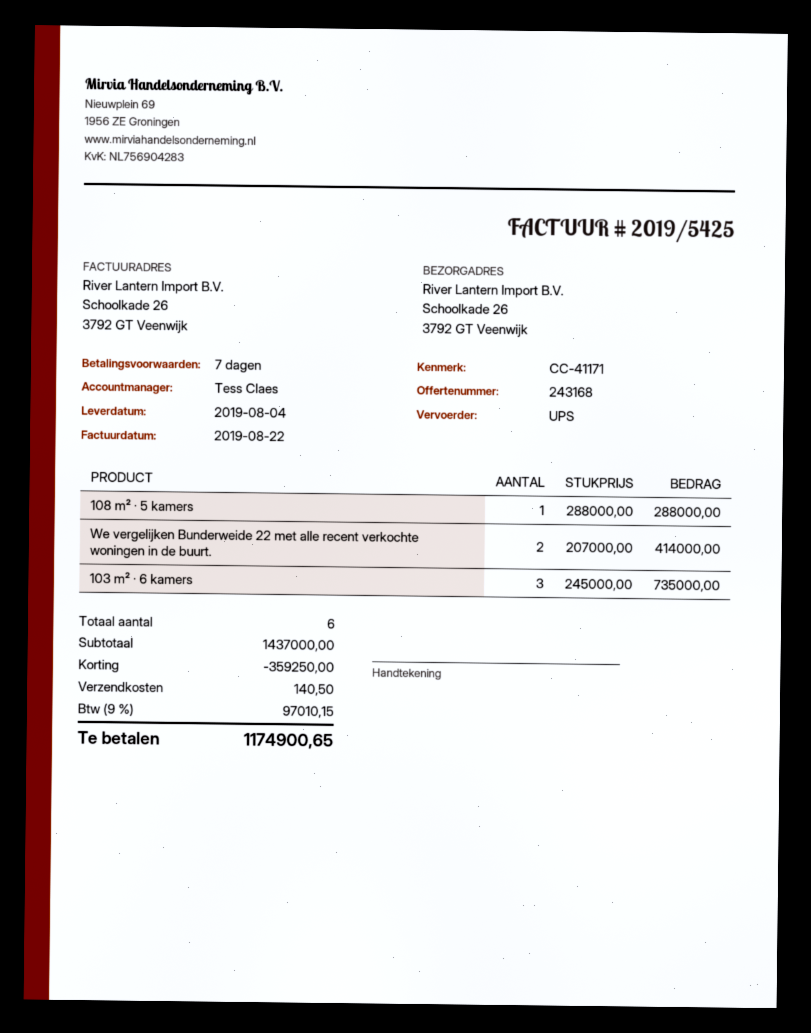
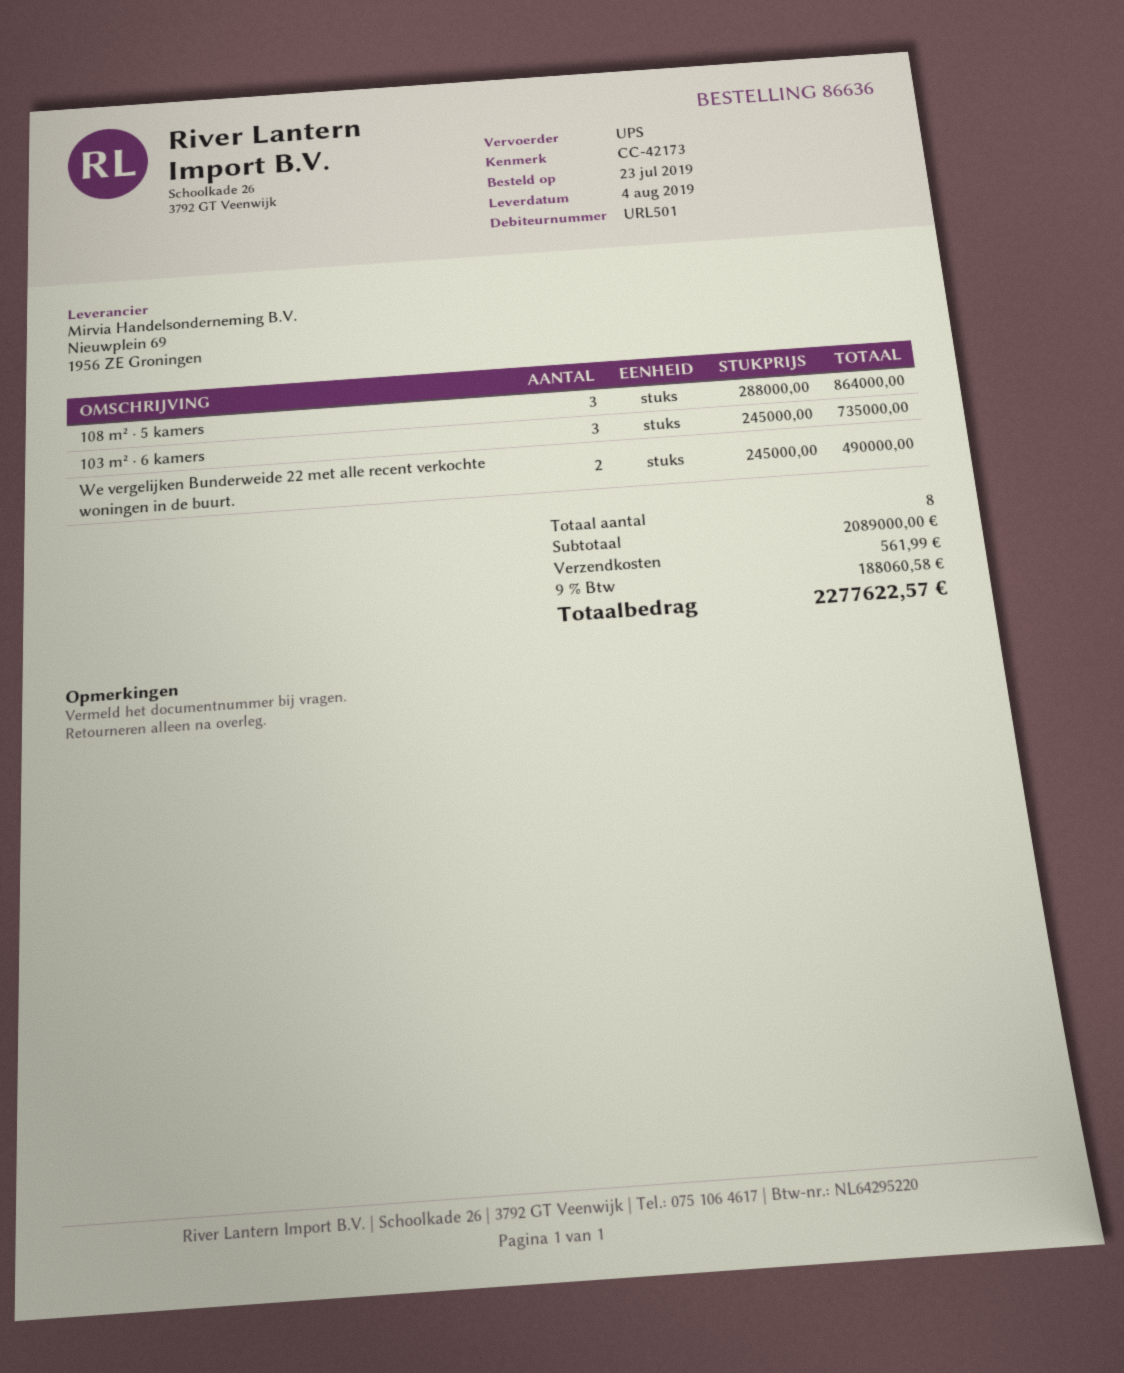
reference: CC-41171 -> CC-42173
108 m² · 5 kamers: 1 x 288000.00 = 288000.00 -> 3 x 288000.00 = 864000.00
We vergelijken Bunderweide 22 met alle recent verkochte woningen in de buurt.: 2 x 207000.00 = 414000.00 -> 2 x 245000.00 = 490000.00
total quantity: 6 -> 8
subtotal: 1437000.00 -> 2089000.00
discount: 359250.00 -> none
shipping: 140.50 -> 561.99
tax: 9% = 97010.15 -> 9% = 188060.58
total: 1174900.65 -> 2277622.57

